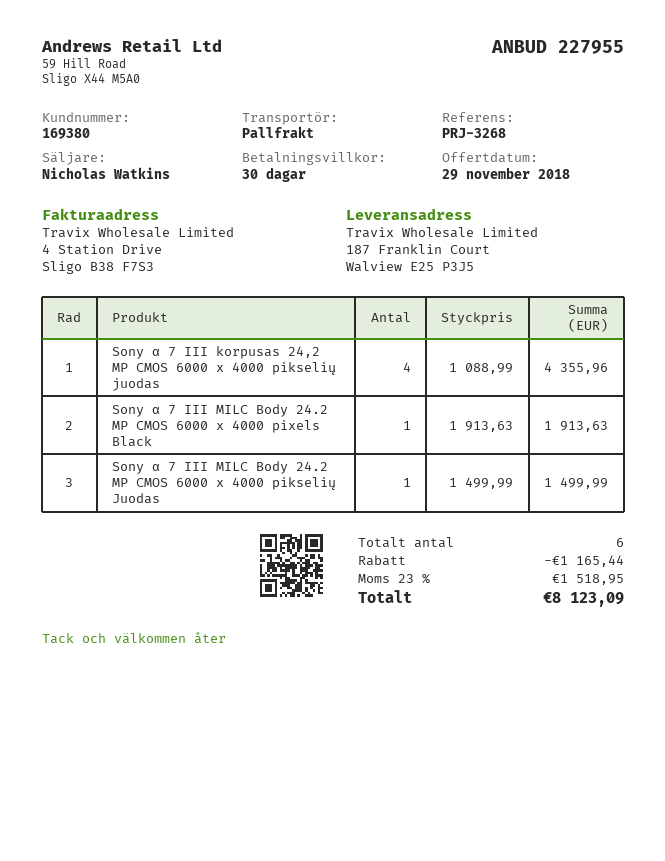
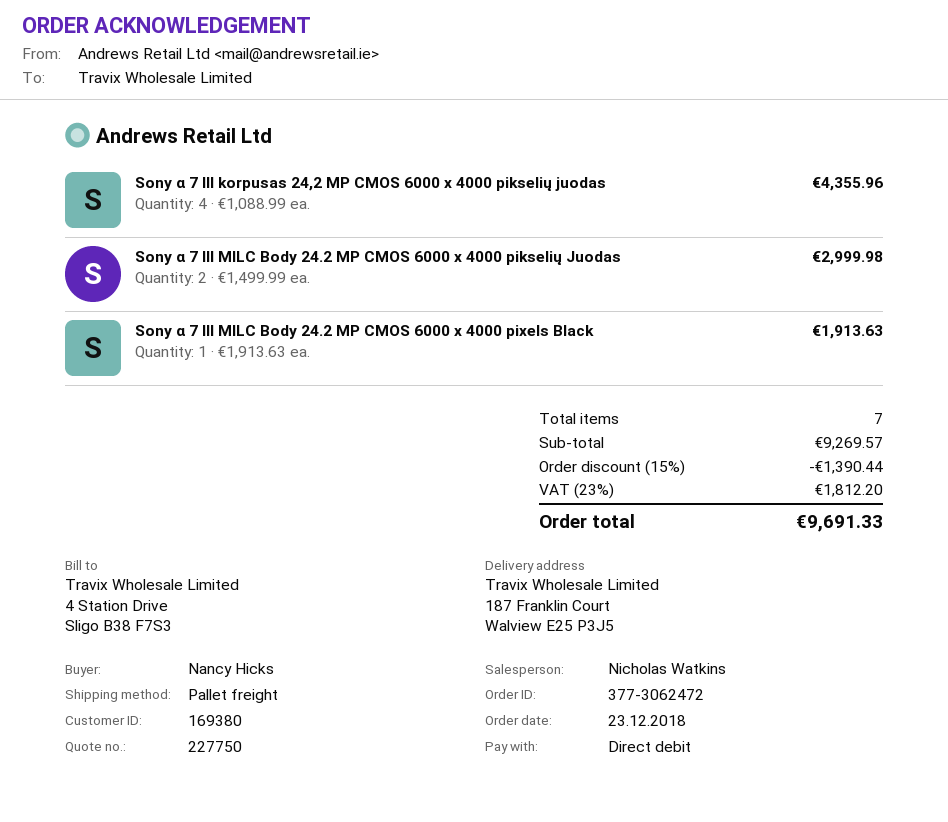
quote number: 227955 -> 227750
Sony α 7 III MILC Body 24.2 MP CMOS 6000 x 4000 pikselių Juodas: 1 x 1499.99 = 1499.99 -> 2 x 1499.99 = 2999.98
total quantity: 6 -> 7
discount: 1165.44 -> 1390.44
tax: 23% = 1518.95 -> 23% = 1812.20
total: 8123.09 -> 9691.33

